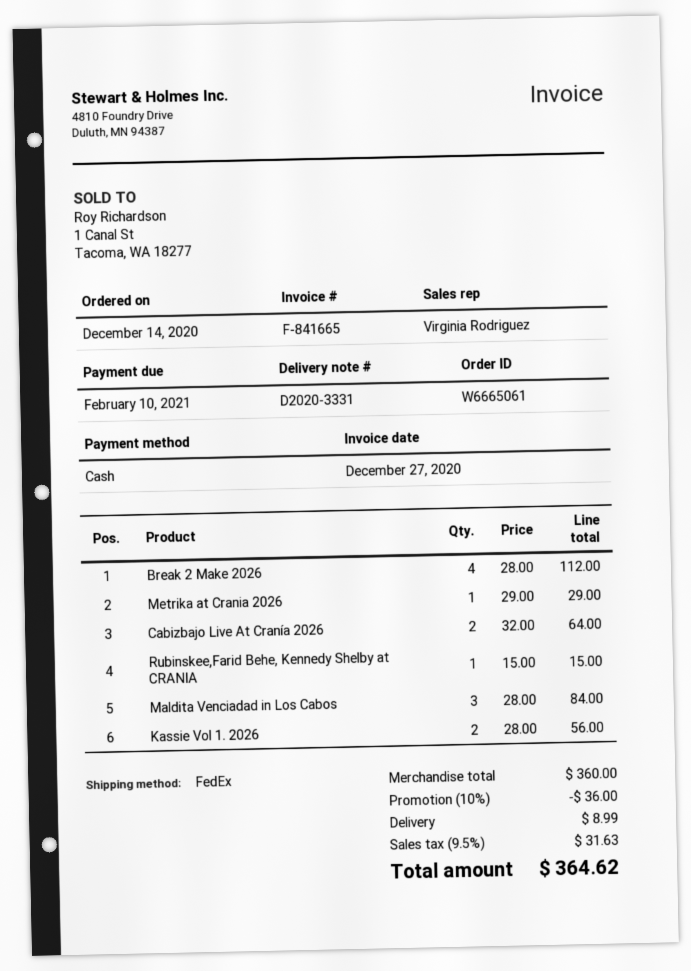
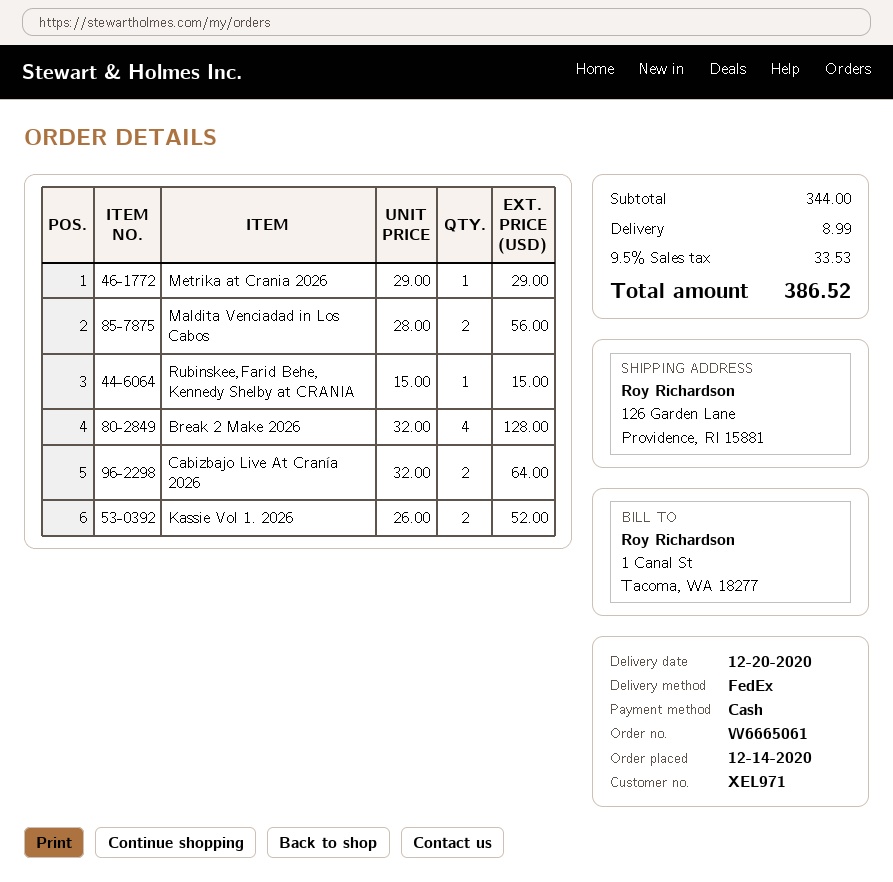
Break 2 Make 2026: 4 x 28.00 = 112.00 -> 4 x 32.00 = 128.00
Maldita Venciadad in Los Cabos: 3 x 28.00 = 84.00 -> 2 x 28.00 = 56.00
Kassie Vol 1. 2026: 2 x 28.00 = 56.00 -> 2 x 26.00 = 52.00
subtotal: 360.00 -> 344.00
discount: 10% = 36.00 -> none
tax: 9.5% = 31.63 -> 9.5% = 33.53
total: 364.62 -> 386.52

